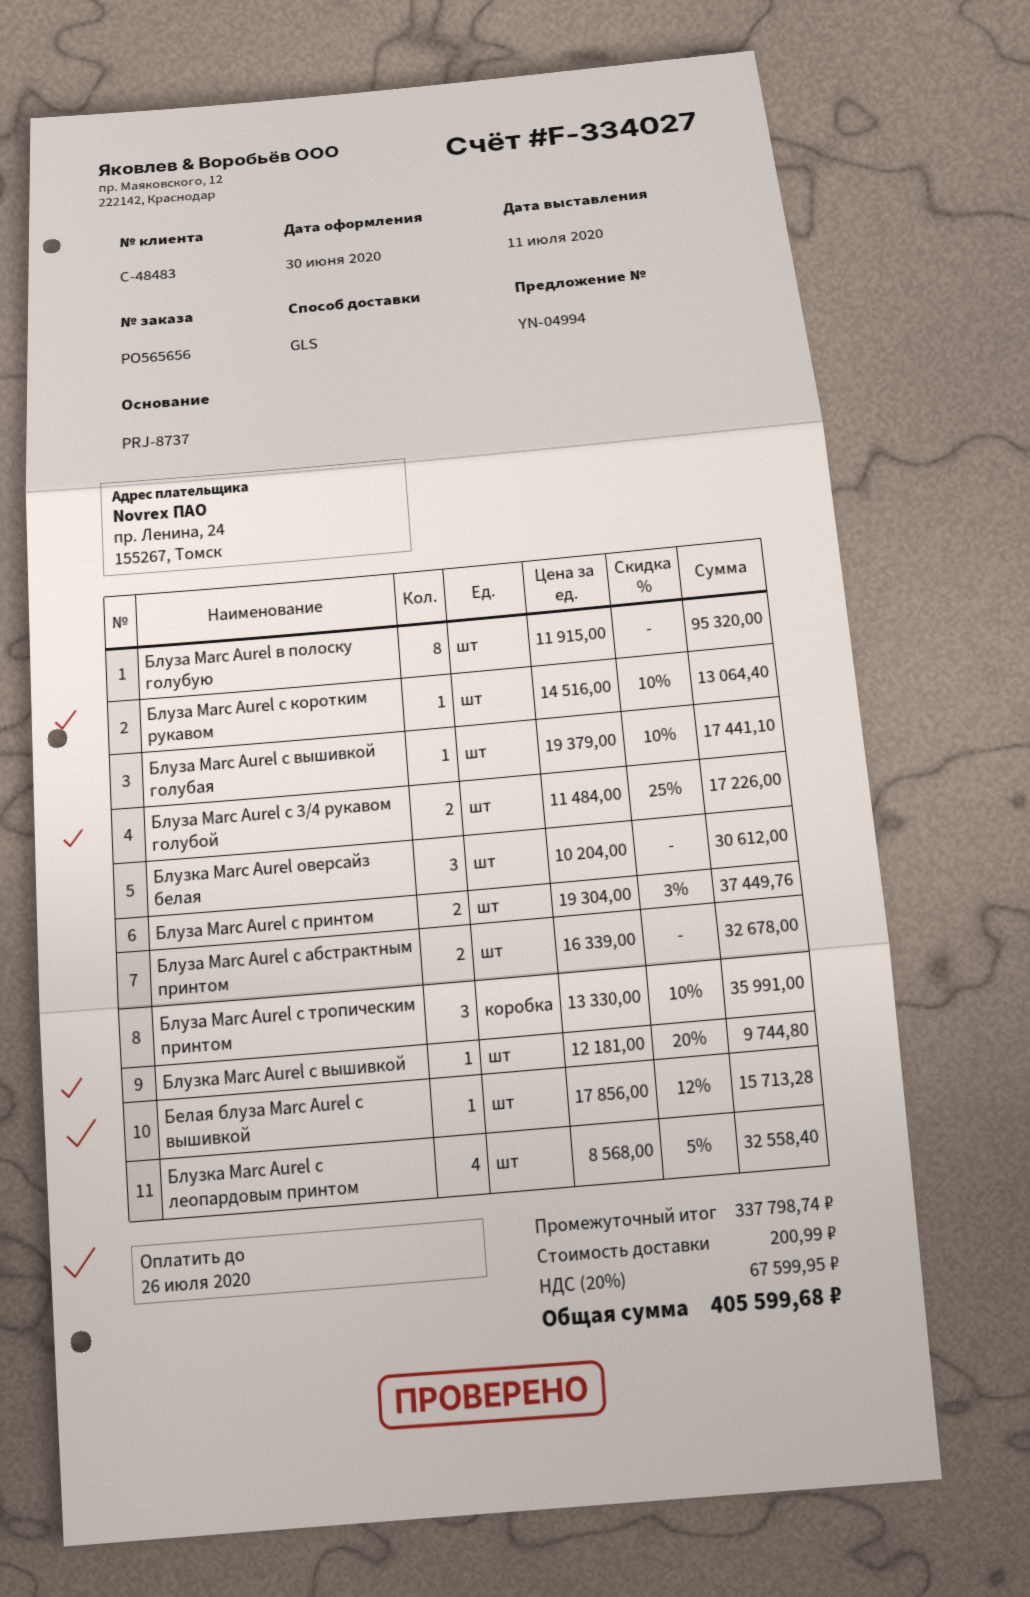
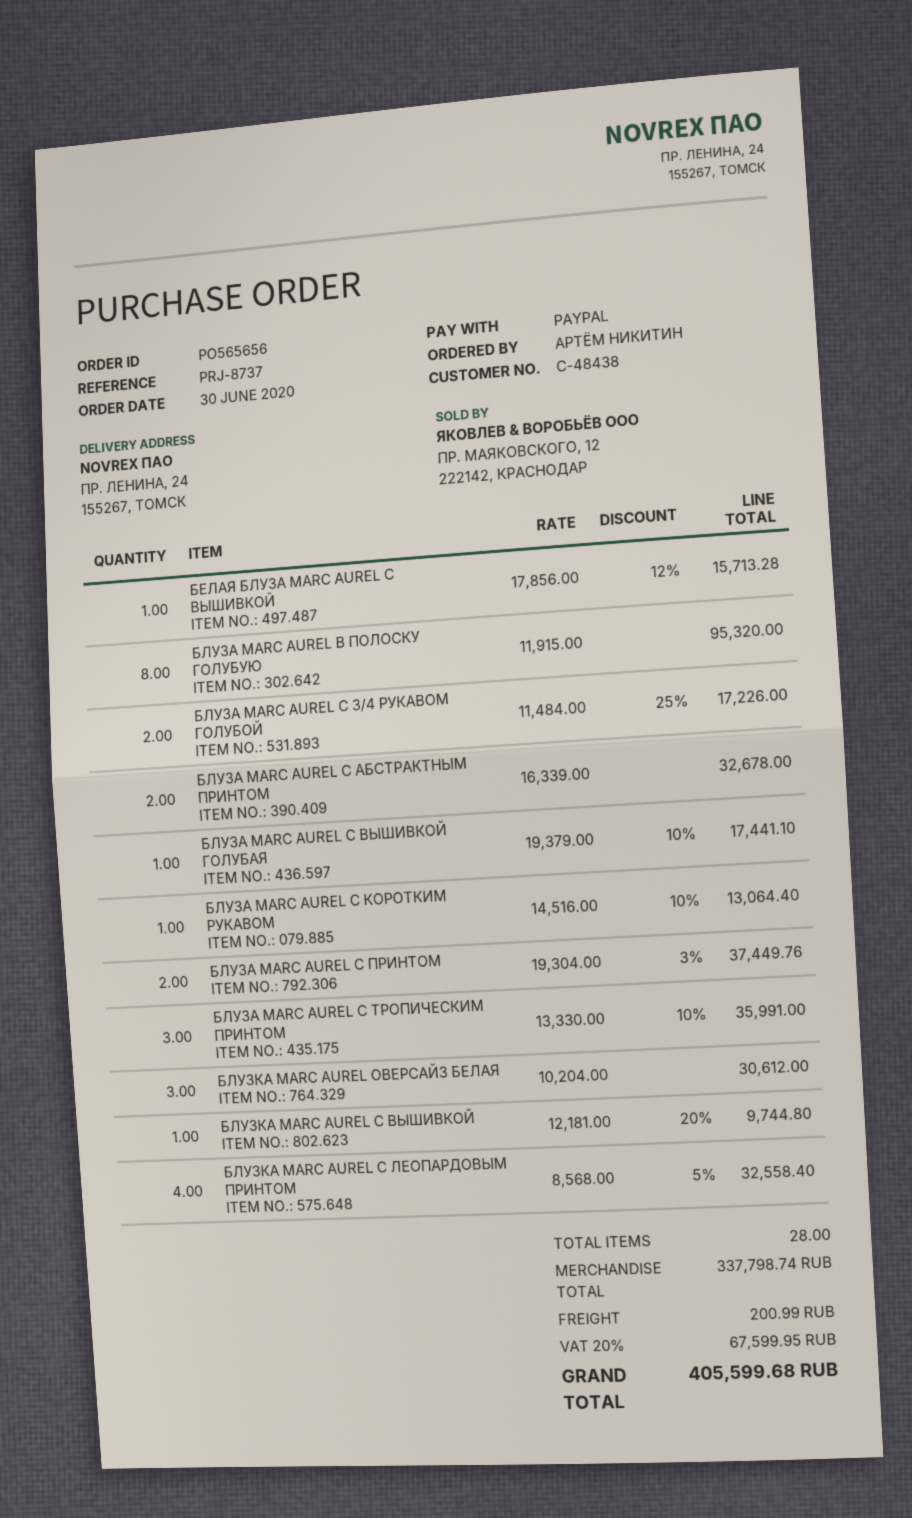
customer number: C-48483 -> C-48438

